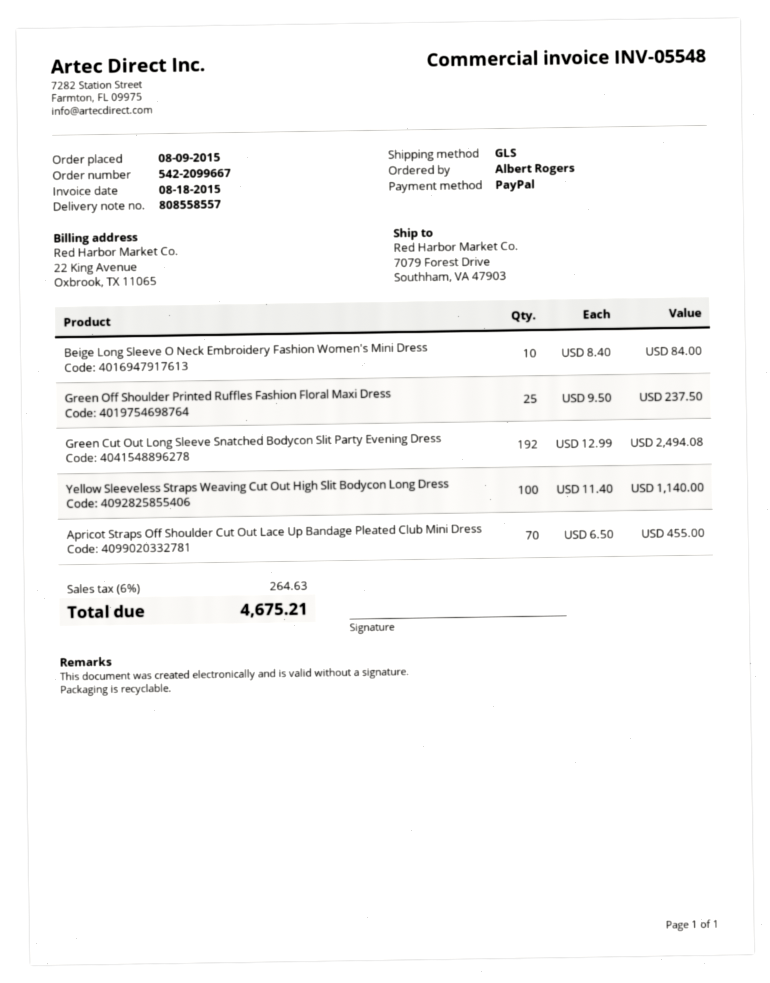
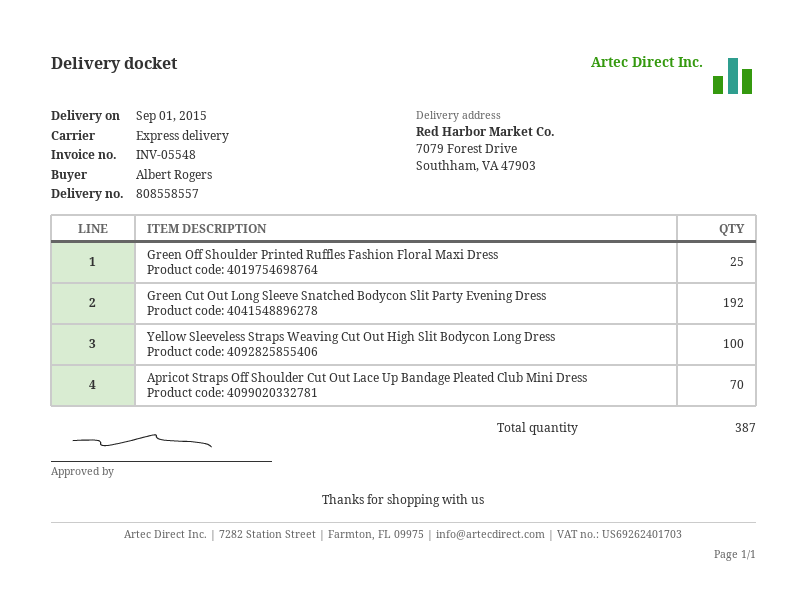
shipping method: GLS -> express
Beige Long Sleeve O Neck Embroidery Fashion Women's Mini Dress: 10 -> none

